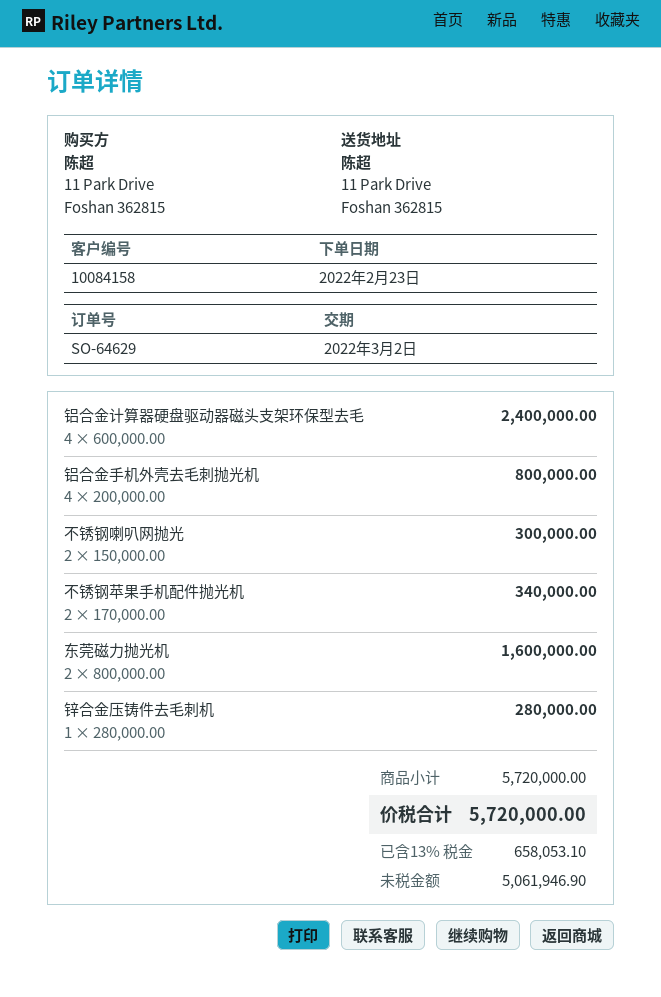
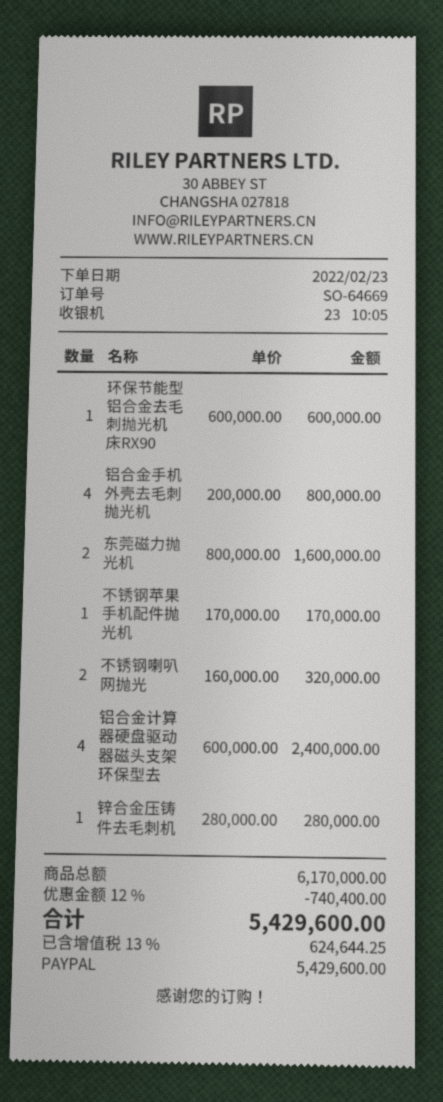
order number: SO-64629 -> SO-64669
不锈钢喇叭网抛光: 2 x 150000.00 = 300000.00 -> 2 x 160000.00 = 320000.00
不锈钢苹果手机配件抛光机: 2 x 170000.00 = 340000.00 -> 1 x 170000.00 = 170000.00
环保节能型铝合金去毛刺抛光机床RX90: none -> 1 x 600000.00 = 600000.00
subtotal: 5720000.00 -> 6170000.00
discount: none -> 12% = 740400.00
tax: 13% = 658053.10 -> 13% = 624644.25
total: 5720000.00 -> 5429600.00

